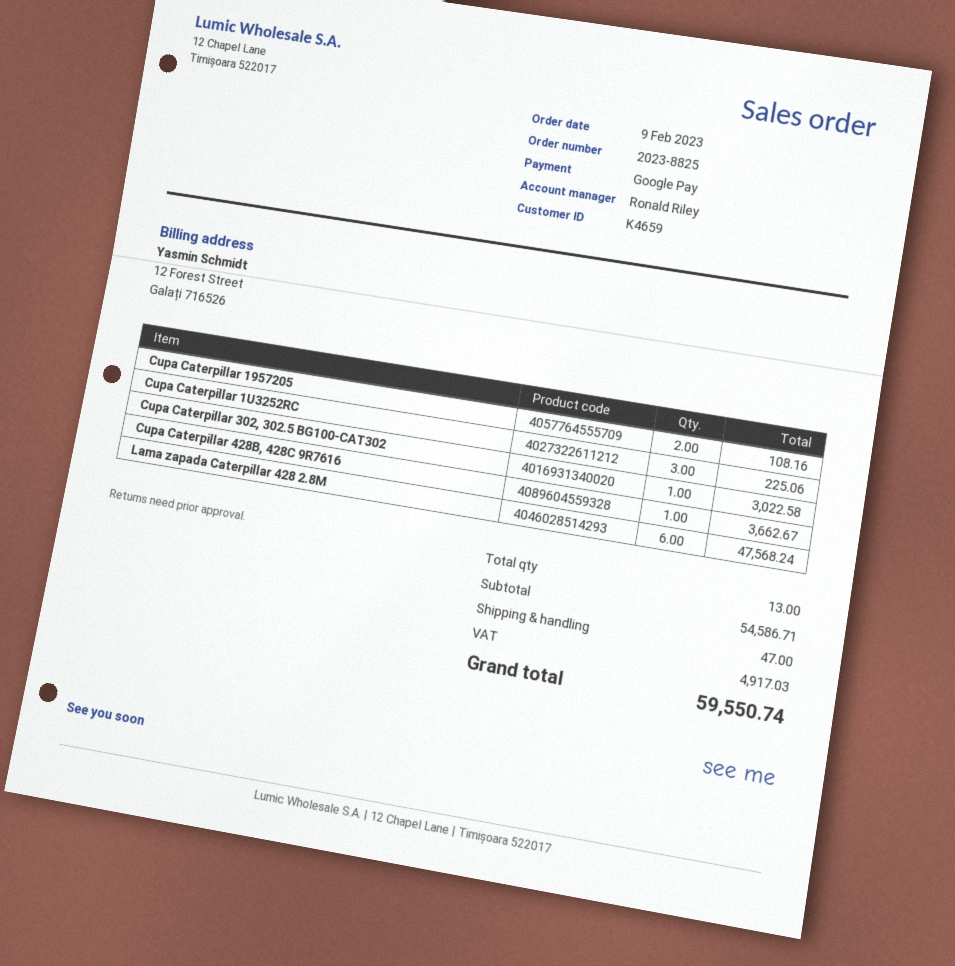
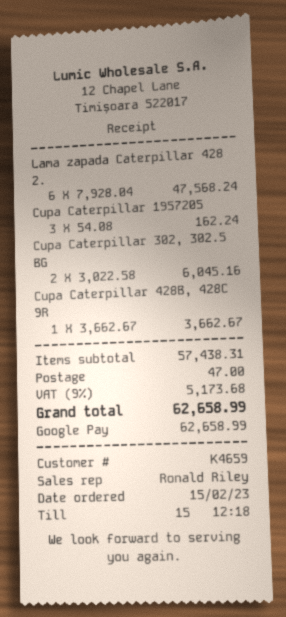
order date: 2023-02-09 -> 2023-02-15
Cupa Caterpillar 1957205: 2 for 108.16 -> 3 for 162.24
Cupa Caterpillar 1U3252RC: 3 for 225.06 -> none
Cupa Caterpillar 302, 302.5 BG100-CAT302: 1 for 3022.58 -> 2 for 6045.16
subtotal: 54586.71 -> 57438.31
tax: 4917.03 -> 5173.68
total: 59550.74 -> 62658.99

